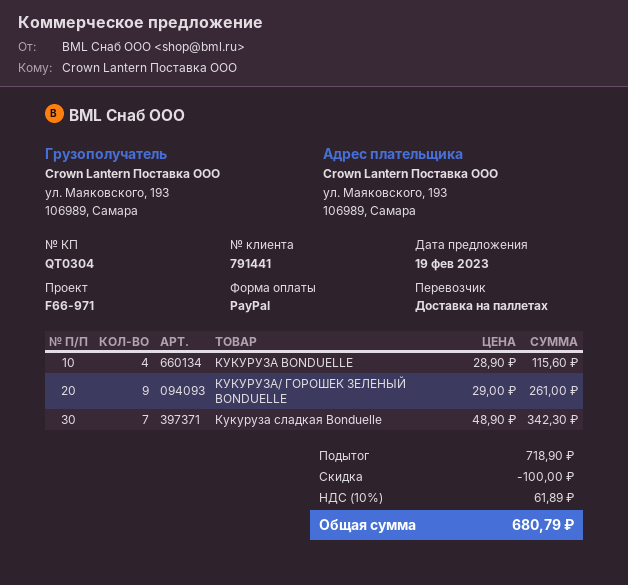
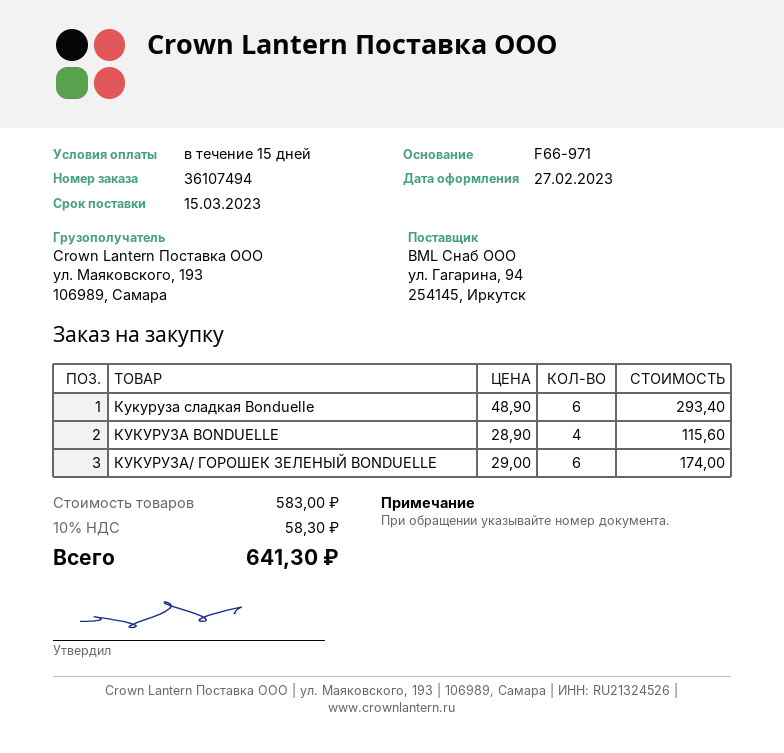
КУКУРУЗА/ ГОРОШЕК ЗЕЛЕНЫЙ BONDUELLE: 9 x 29.00 = 261.00 -> 6 x 29.00 = 174.00
Кукуруза сладкая Bonduelle: 7 x 48.90 = 342.30 -> 6 x 48.90 = 293.40
subtotal: 718.90 -> 583.00
discount: 100.00 -> none
tax: 10% = 61.89 -> 10% = 58.30
total: 680.79 -> 641.30

